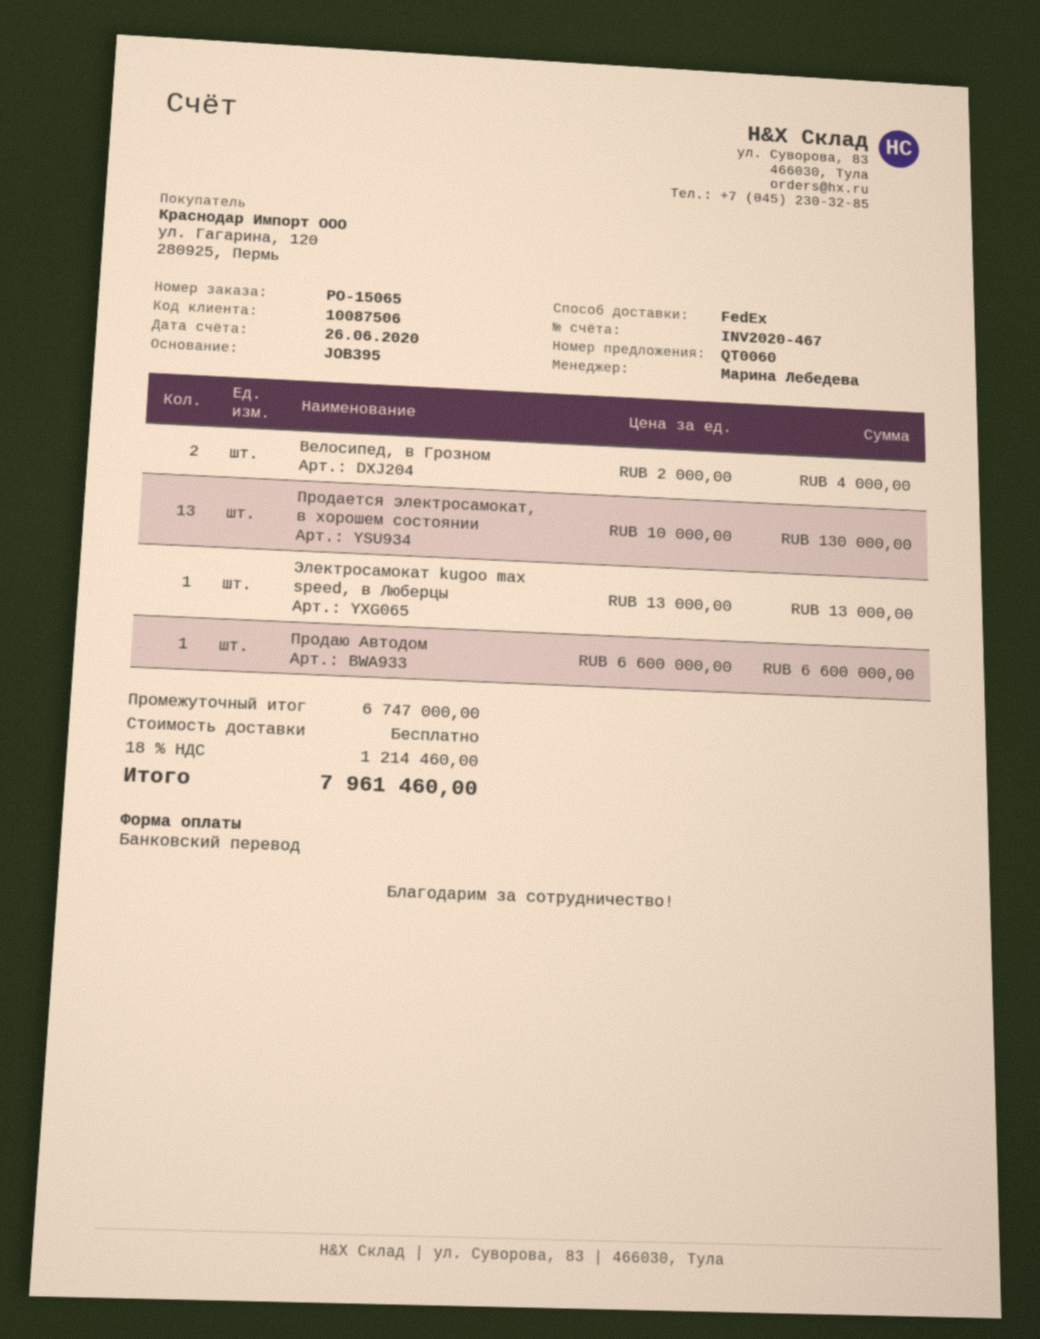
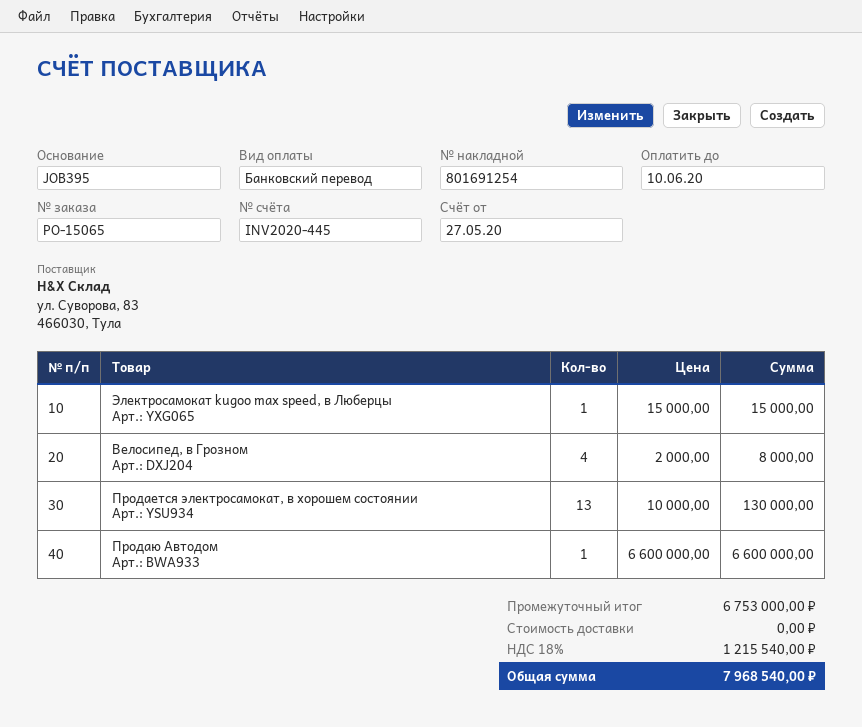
invoice number: INV2020-467 -> INV2020-445
invoice date: 2020-06-26 -> 2020-05-27
Велосипед, в Грозном: 2 x 2000.00 = 4000.00 -> 4 x 2000.00 = 8000.00
Электросамокат kugoo max speed, в Люберцы: 1 x 13000.00 = 13000.00 -> 1 x 15000.00 = 15000.00
subtotal: 6747000.00 -> 6753000.00
tax: 18% = 1214460.00 -> 18% = 1215540.00
total: 7961460.00 -> 7968540.00

